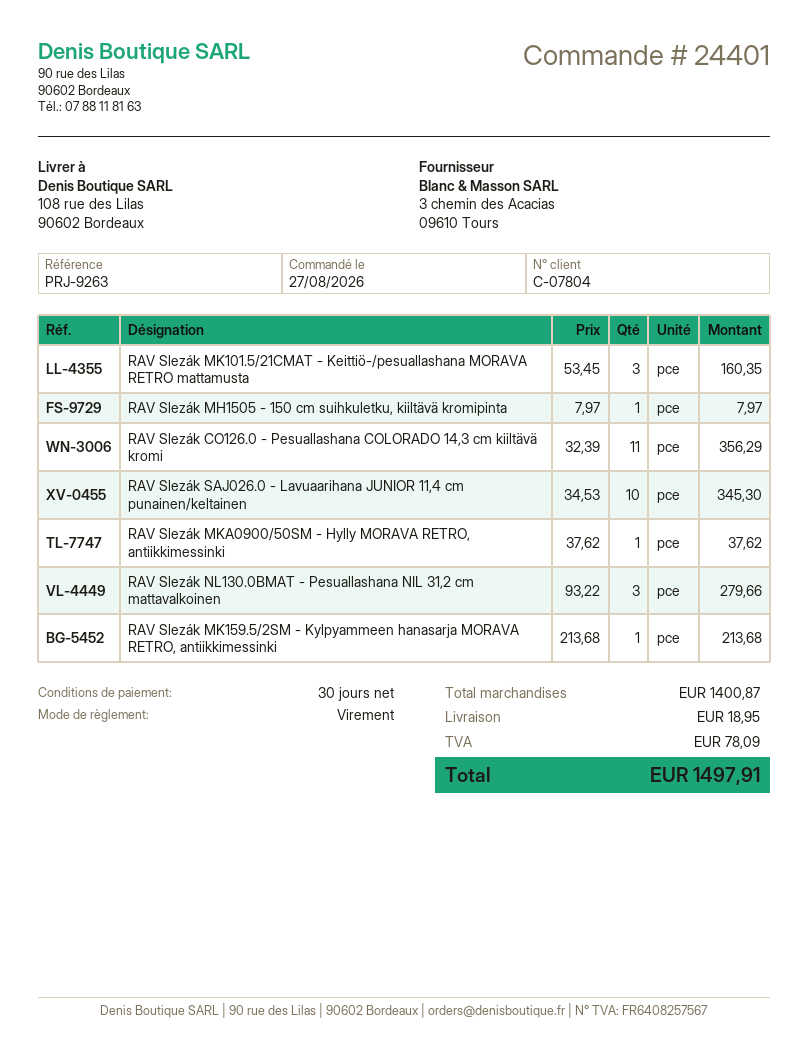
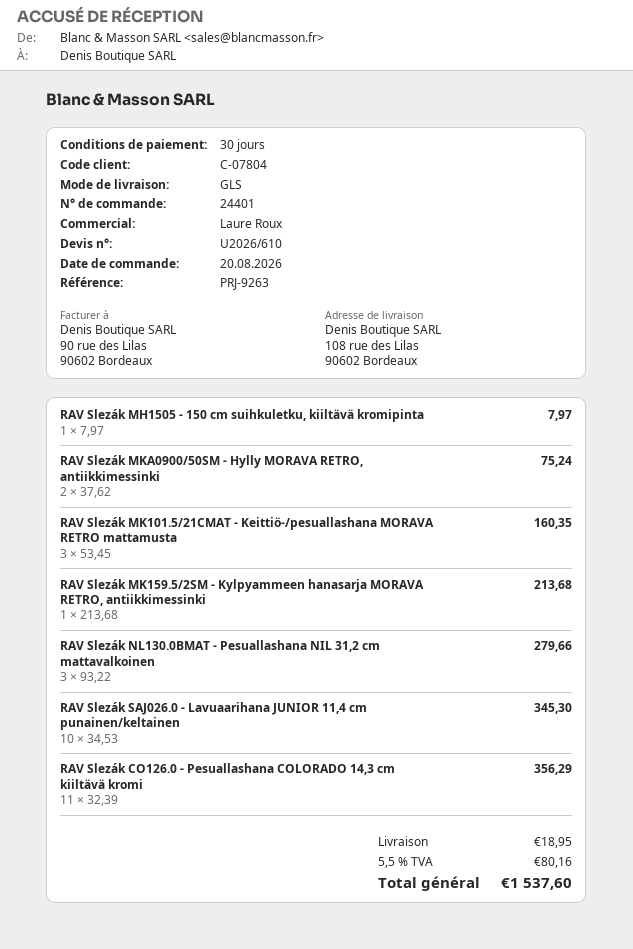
order date: 2026-08-27 -> 2026-08-20
RAV Slezák MKA0900/50SM - Hylly MORAVA RETRO, antiikkimessinki: 1 x 37.62 = 37.62 -> 2 x 37.62 = 75.24
tax: 78.09 -> 80.16
total: 1497.91 -> 1537.60

